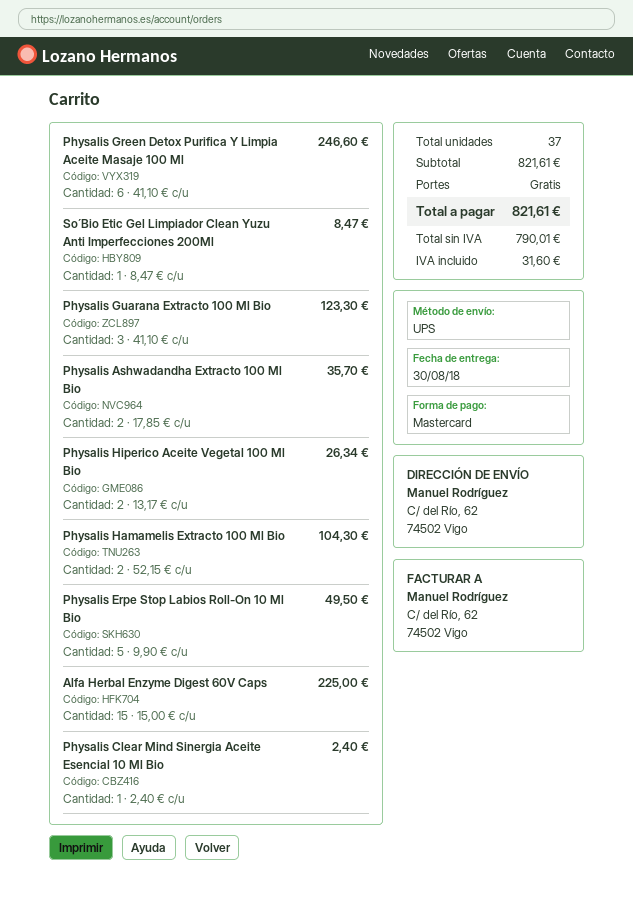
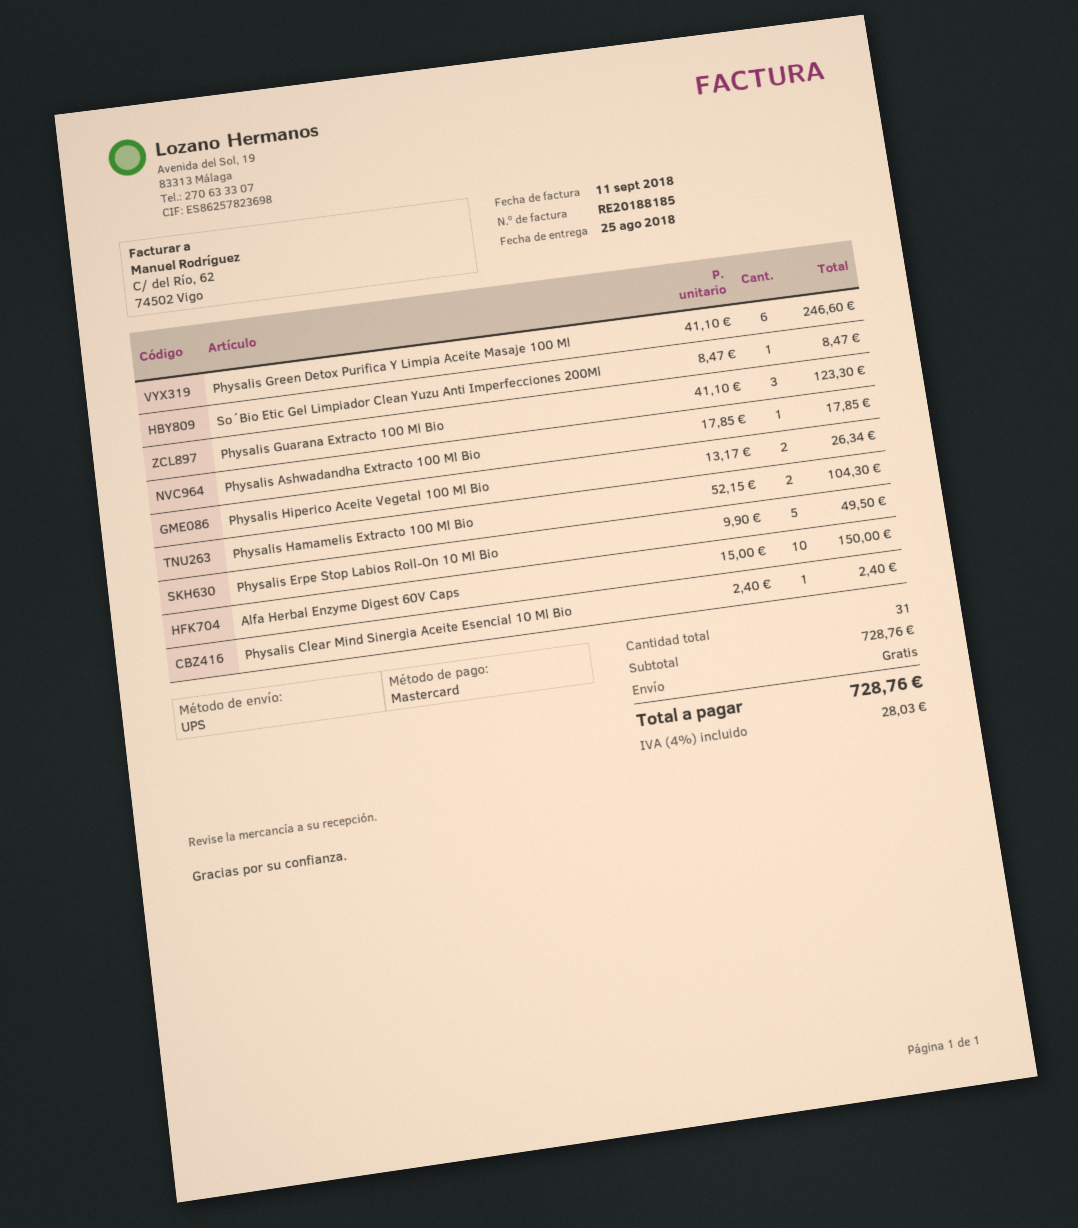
delivery date: 2018-08-30 -> 2018-08-25
Physalis Ashwadandha Extracto 100 Ml Bio: 2 x 17.85 = 35.70 -> 1 x 17.85 = 17.85
Alfa Herbal Enzyme Digest 60V Caps: 15 x 15.00 = 225.00 -> 10 x 15.00 = 150.00
total quantity: 37 -> 31
subtotal: 821.61 -> 728.76
tax: 31.60 -> 28.03
total: 821.61 -> 728.76

